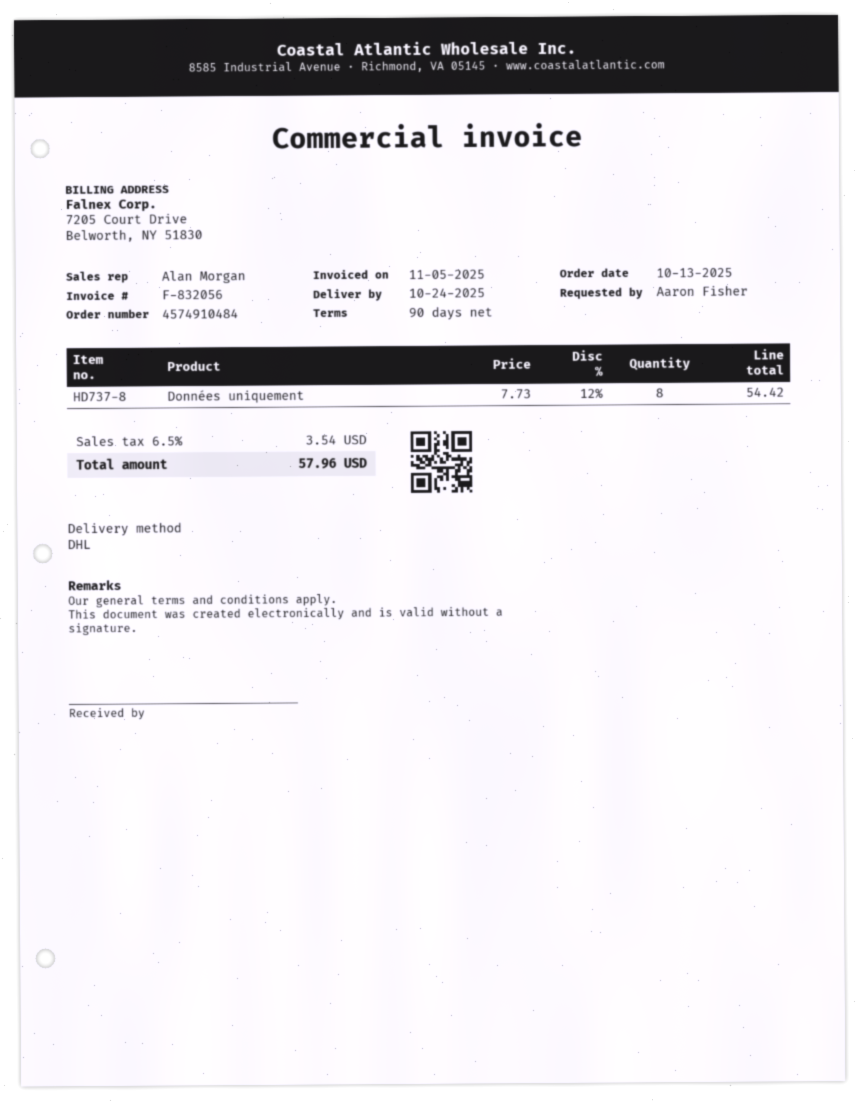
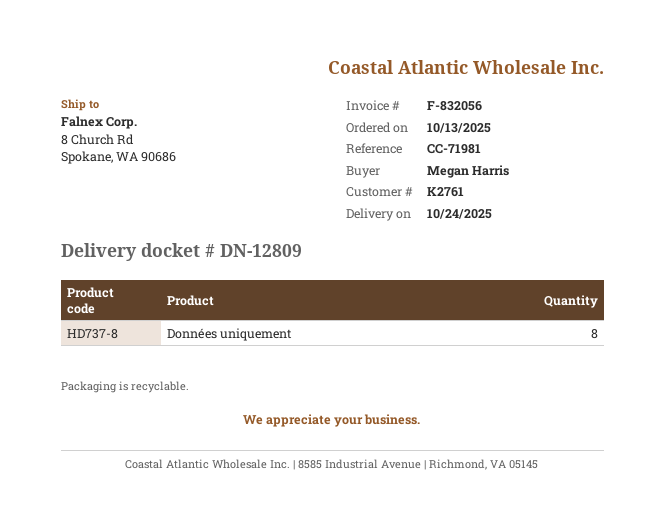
ordered by: Aaron Fisher -> Megan Harris

